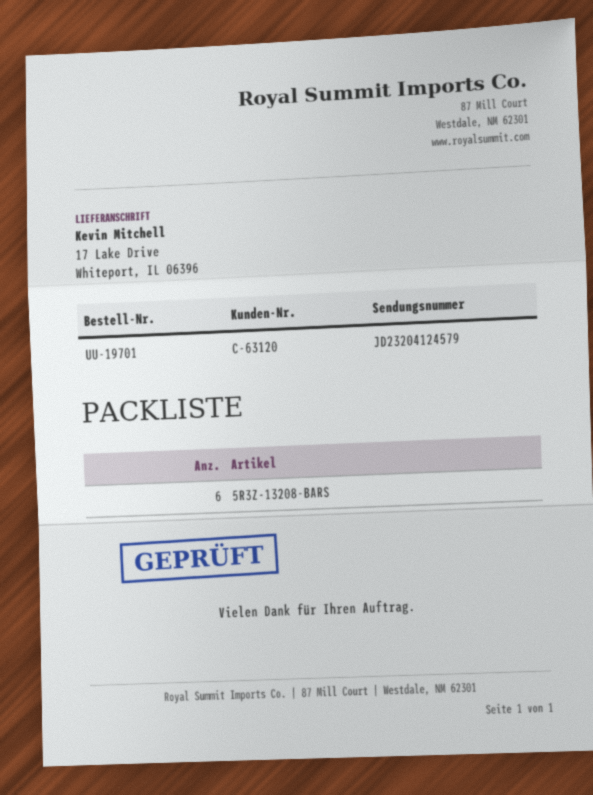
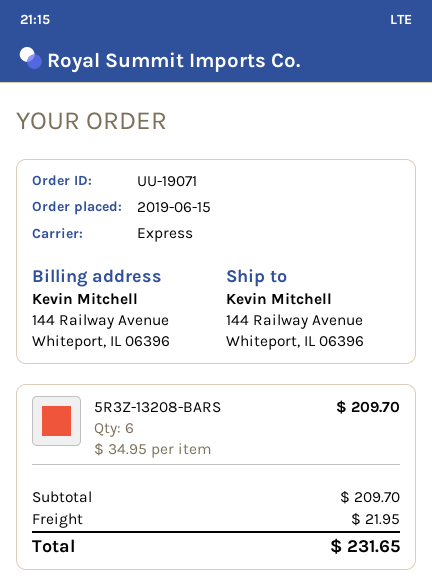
order number: UU-19701 -> UU-19071
ship to: 17 Lake Drive, Whiteport, IL 06396 -> 144 Railway Avenue, Whiteport, IL 06396

